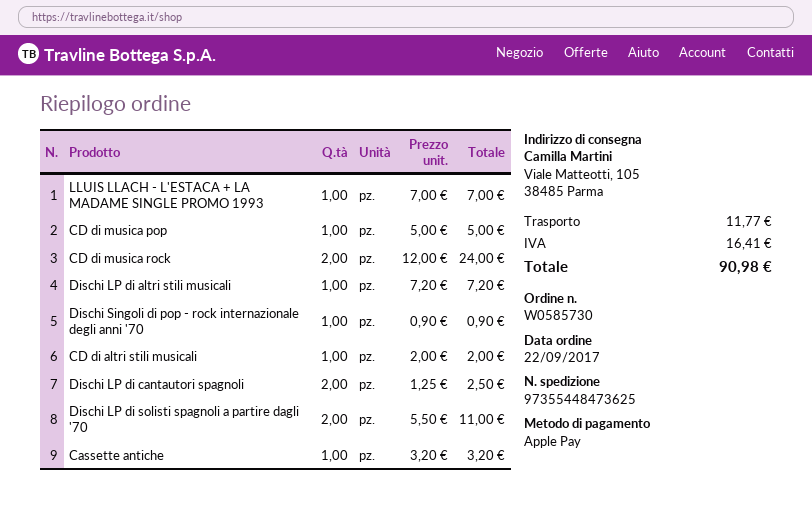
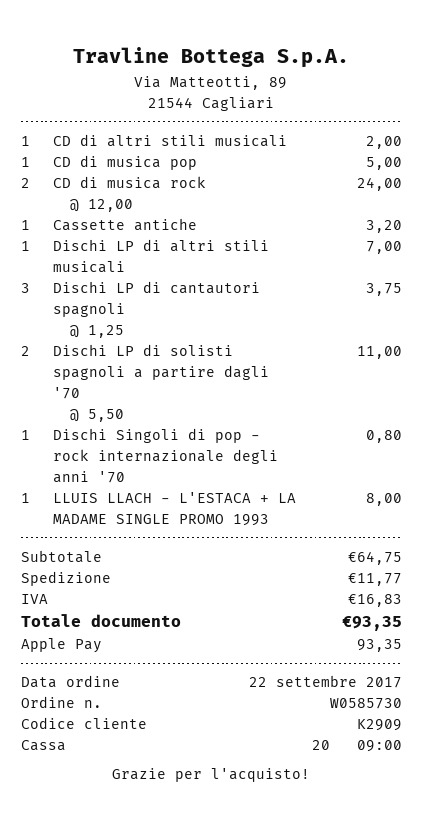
LLUIS LLACH - L'ESTACA + LA MADAME SINGLE PROMO 1993: 1 x 7.00 = 7.00 -> 1 x 8.00 = 8.00
Dischi LP di altri stili musicali: 1 x 7.20 = 7.20 -> 1 x 7.00 = 7.00
Dischi Singoli di pop - rock internazionale degli anni '70: 1 x 0.90 = 0.90 -> 1 x 0.80 = 0.80
Dischi LP di cantautori spagnoli: 2 x 1.25 = 2.50 -> 3 x 1.25 = 3.75
tax: 16.41 -> 16.83
total: 90.98 -> 93.35

